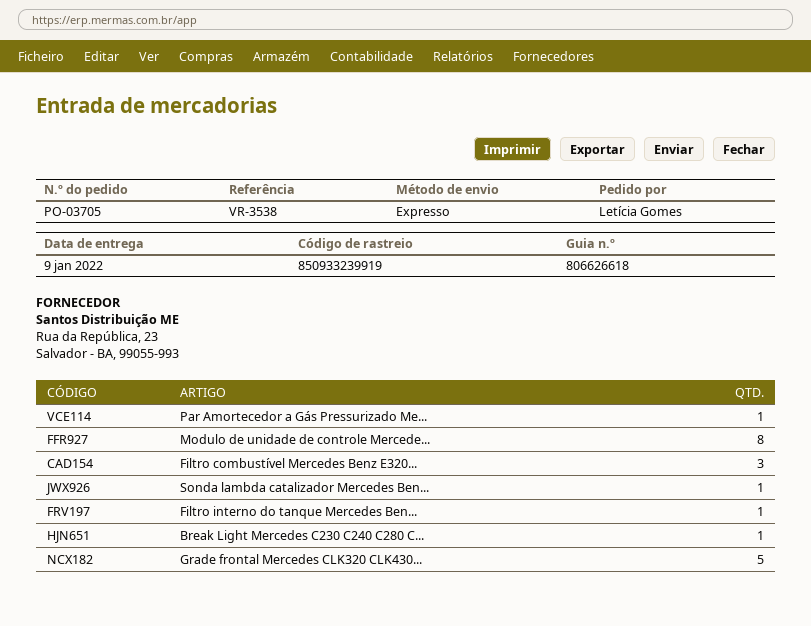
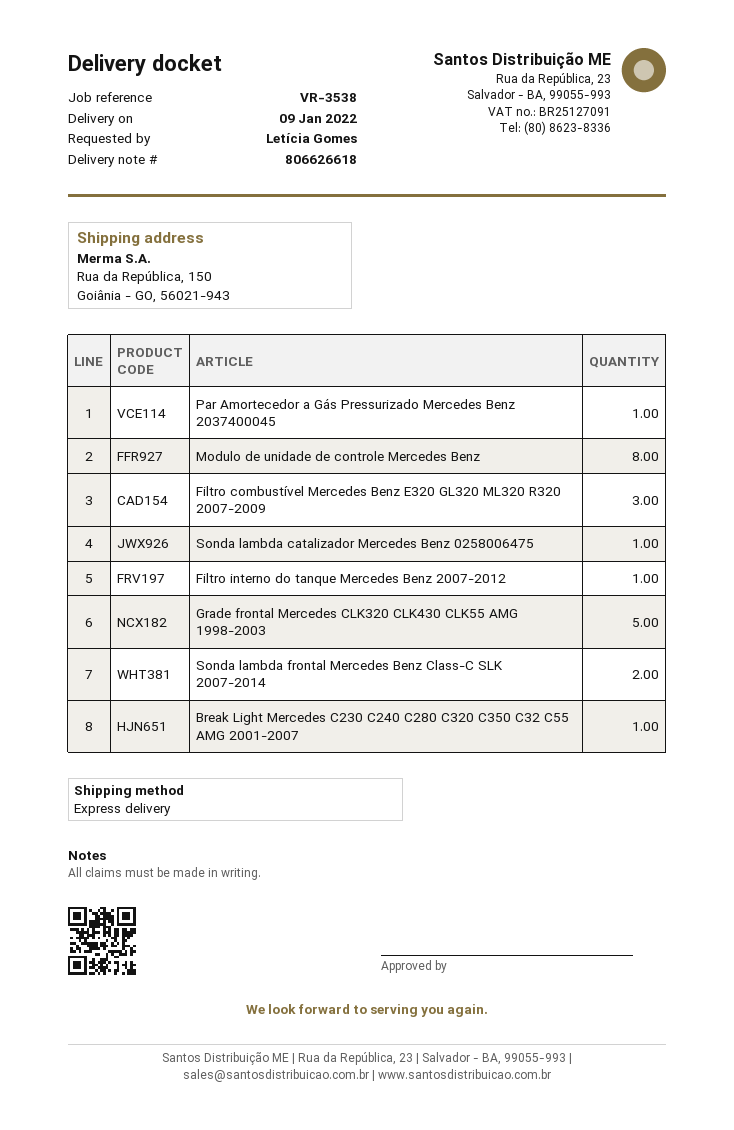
Sonda lambda frontal Mercedes Benz Class-C SLK 2007-2014: none -> 2

